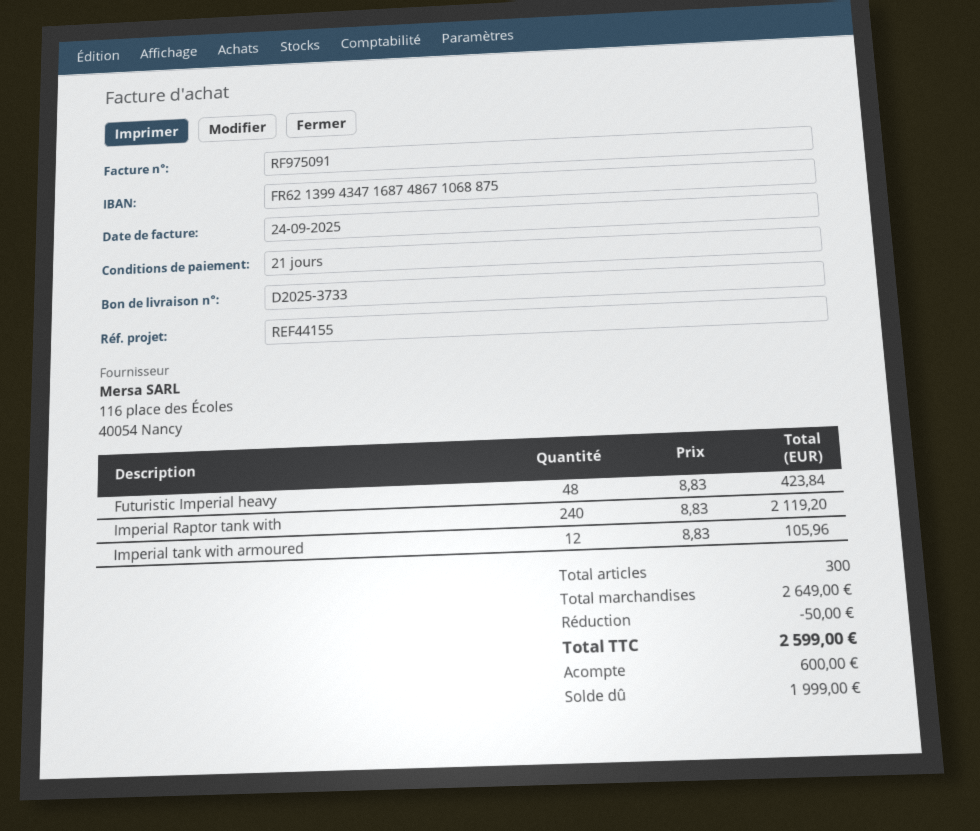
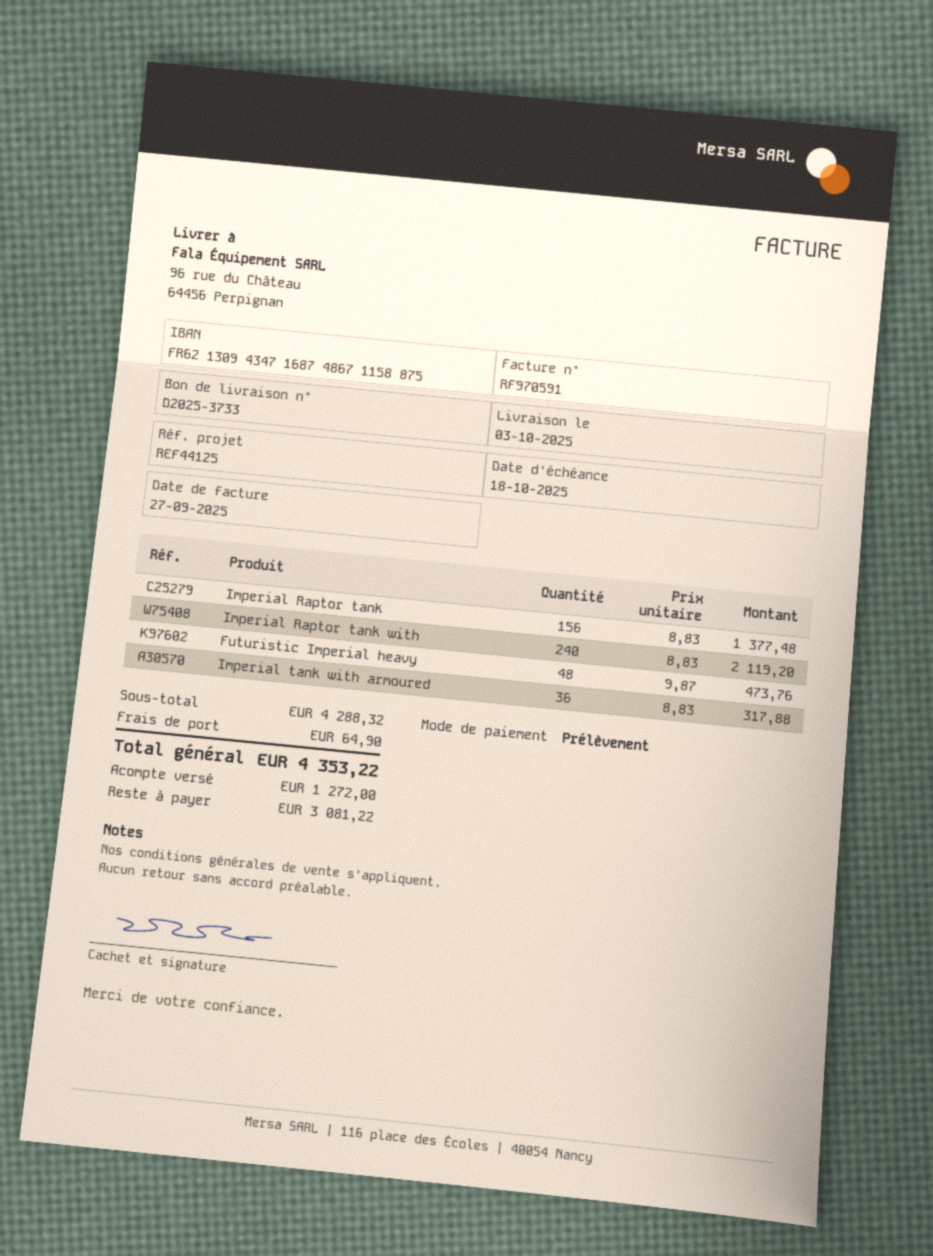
invoice number: RF975091 -> RF970591
invoice date: 2025-09-24 -> 2025-09-27
reference: REF44155 -> REF44125
bank account: FR6213994347168748671068875 -> FR6213094347168748671158875
Futuristic Imperial heavy: 48 x 8.83 = 423.84 -> 48 x 9.87 = 473.76
Imperial tank with armoured: 12 x 8.83 = 105.96 -> 36 x 8.83 = 317.88
Imperial Raptor tank: none -> 156 x 8.83 = 1377.48
subtotal: 2649.00 -> 4288.32
discount: 50.00 -> none
shipping: none -> 64.90
total: 2599.00 -> 4353.22
deposit: 600.00 -> 1272.00
balance: 1999.00 -> 3081.22

